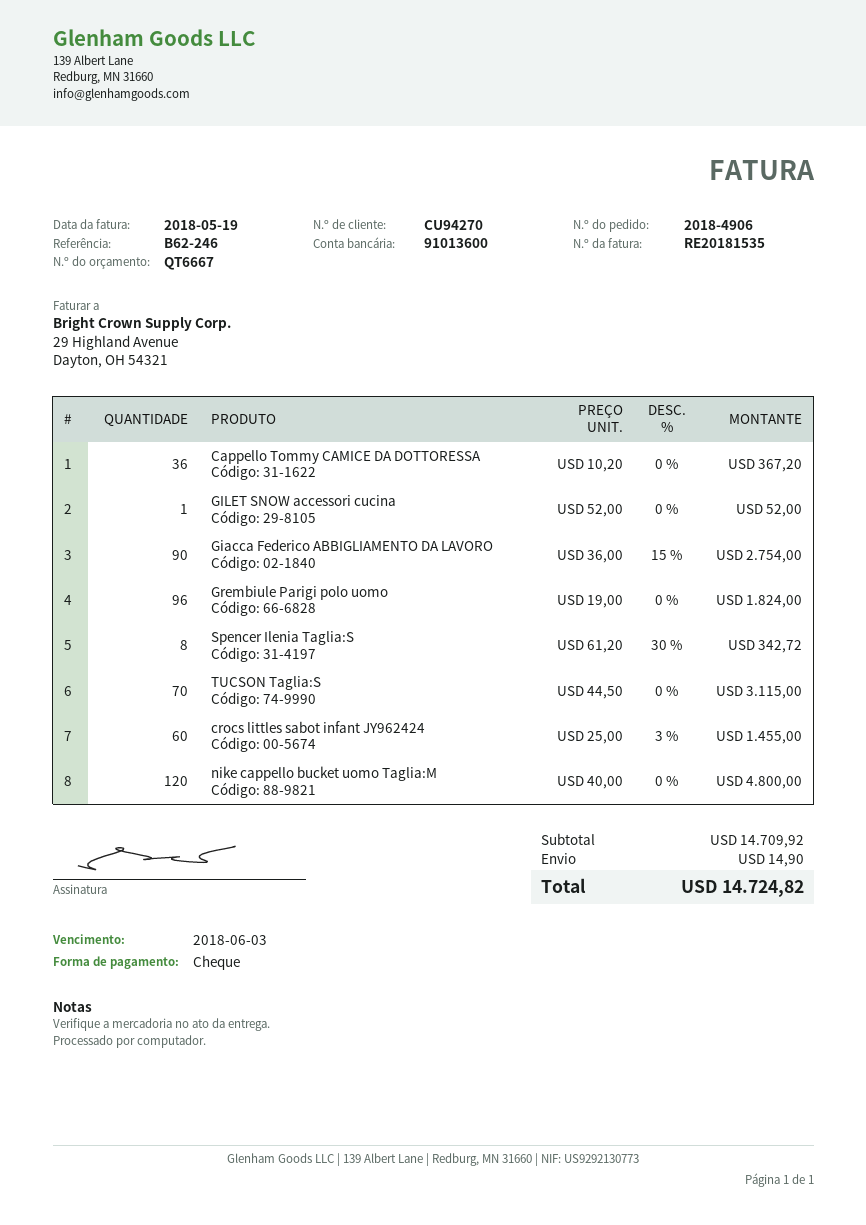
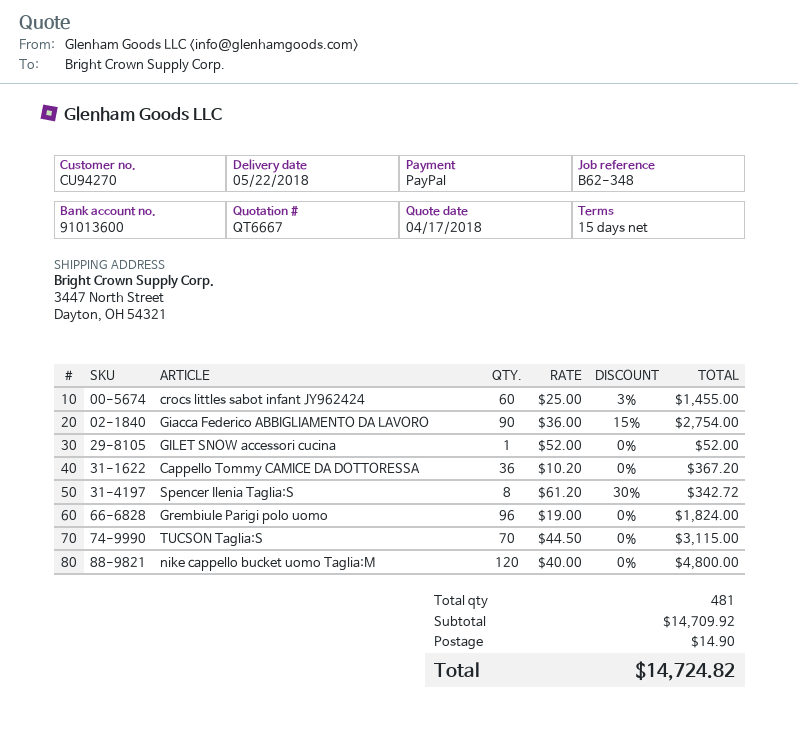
reference: B62-246 -> B62-348
payment method: cheque -> PayPal

